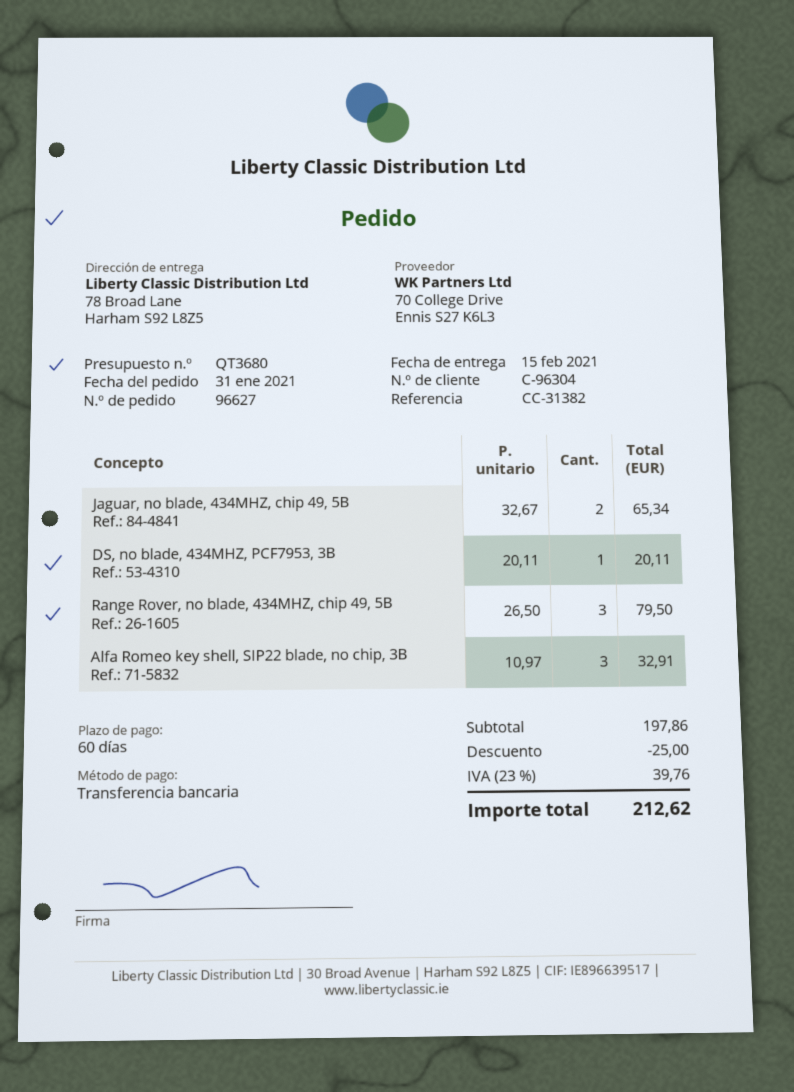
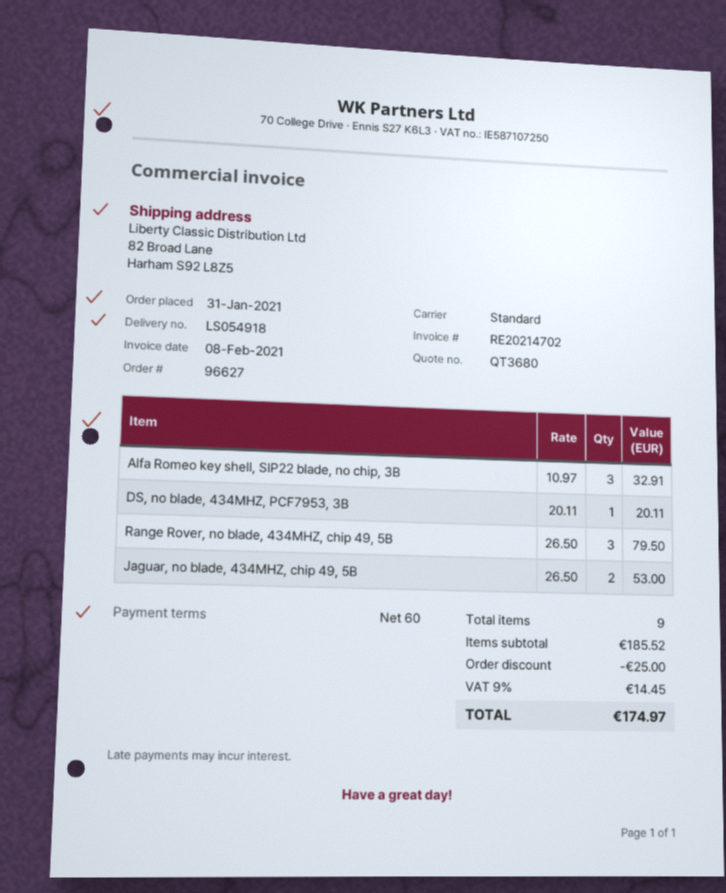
ship to: 78 Broad Lane, Harham S92 L8Z5 -> 82 Broad Lane, Harham S92 L8Z5
Jaguar, no blade, 434MHZ, chip 49, 5B: 2 x 32.67 = 65.34 -> 2 x 26.50 = 53.00
subtotal: 197.86 -> 185.52
tax: 23% = 39.76 -> 9% = 14.45
total: 212.62 -> 174.97

